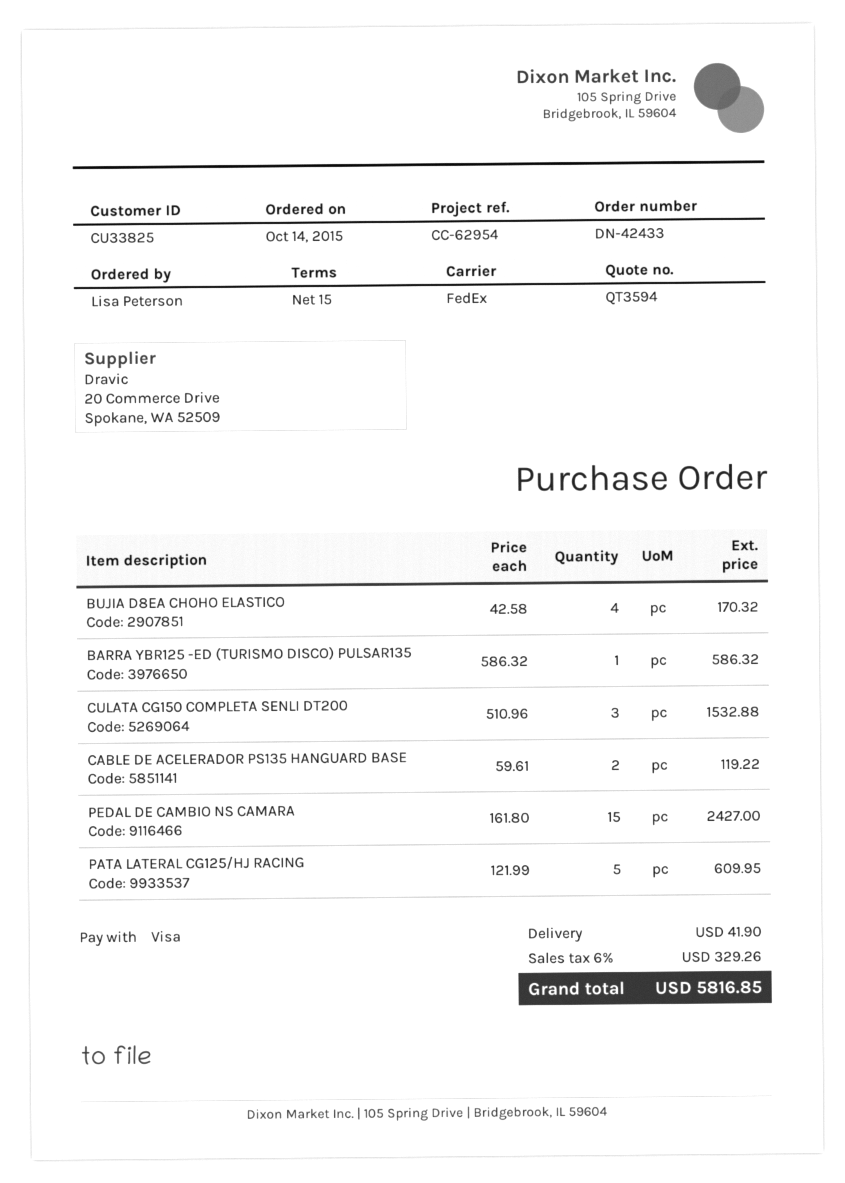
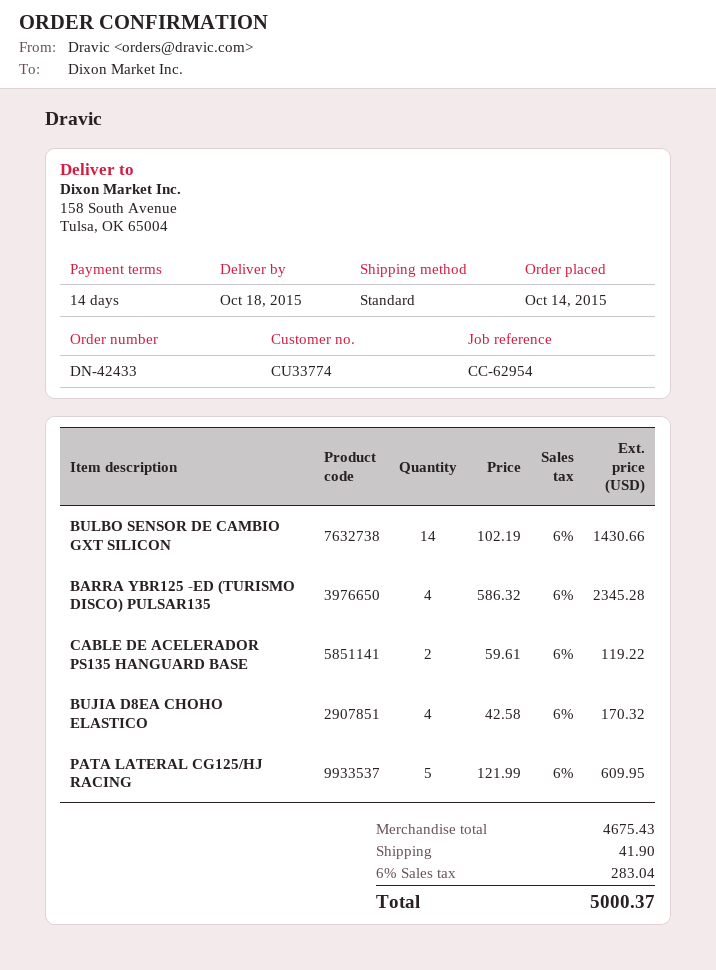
payment terms: 15 days -> 14 days
customer number: CU33825 -> CU33774
shipping method: FedEx -> standard
BARRA YBR125 -ED (TURISMO DISCO) PULSAR135: 1 x 586.32 = 586.32 -> 4 x 586.32 = 2345.28
CULATA CG150 COMPLETA SENLI DT200: 3 x 510.96 = 1532.88 -> none
PEDAL DE CAMBIO NS CAMARA: 15 x 161.80 = 2427.00 -> none
BULBO SENSOR DE CAMBIO GXT SILICON: none -> 14 x 102.19 = 1430.66
tax: 6% = 329.26 -> 6% = 283.04
total: 5816.85 -> 5000.37

